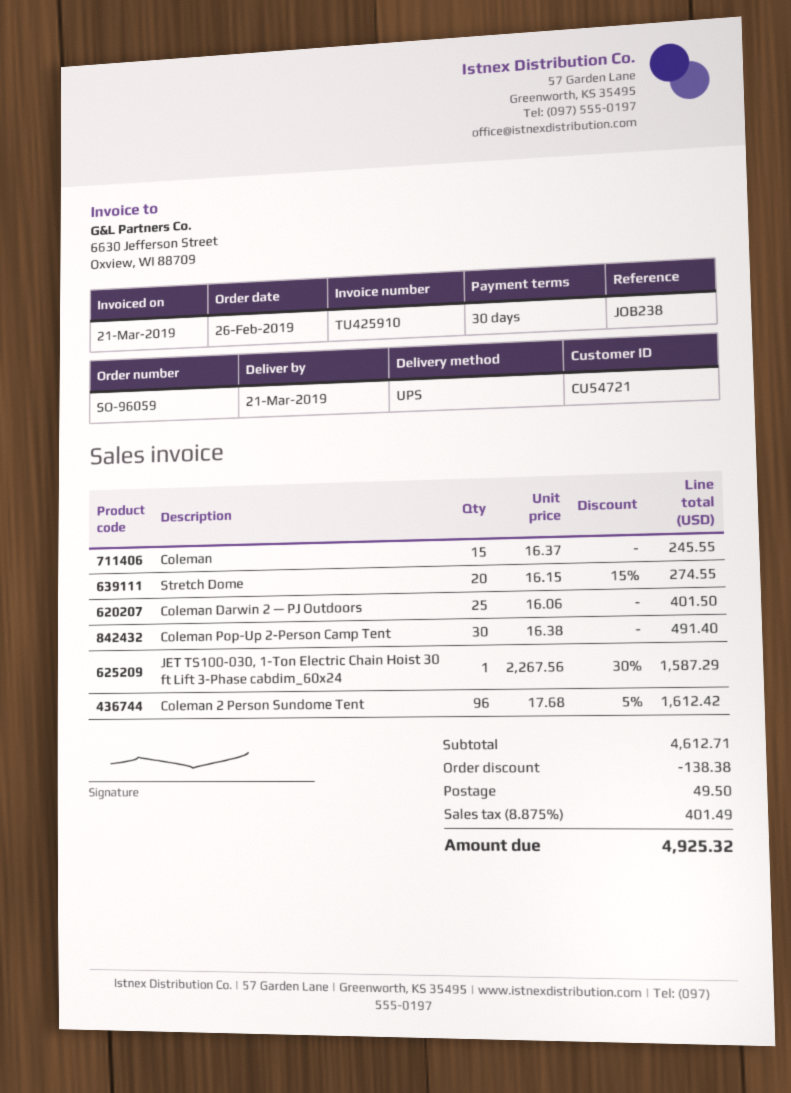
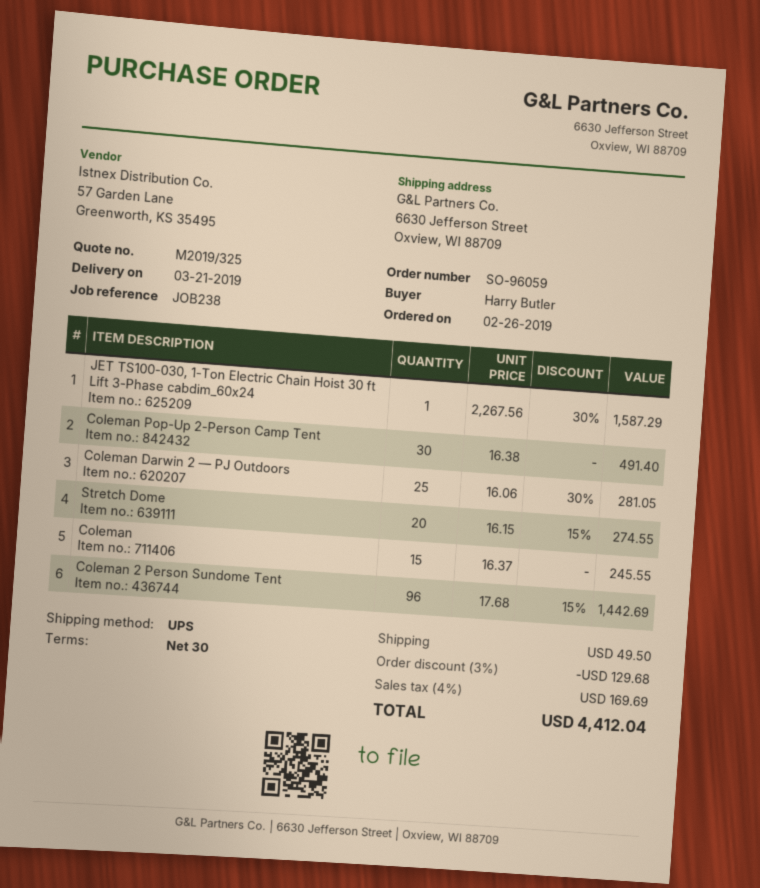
Coleman Darwin 2 — PJ Outdoors: 25 x 16.06 = 401.50 -> 25 x 16.06 - 30% = 281.05
Coleman 2 Person Sundome Tent: 96 x 17.68 - 5% = 1612.42 -> 96 x 17.68 - 15% = 1442.69
discount: 138.38 -> 129.68
tax: 8.875% = 401.49 -> 4% = 169.69
total: 4925.32 -> 4412.04

